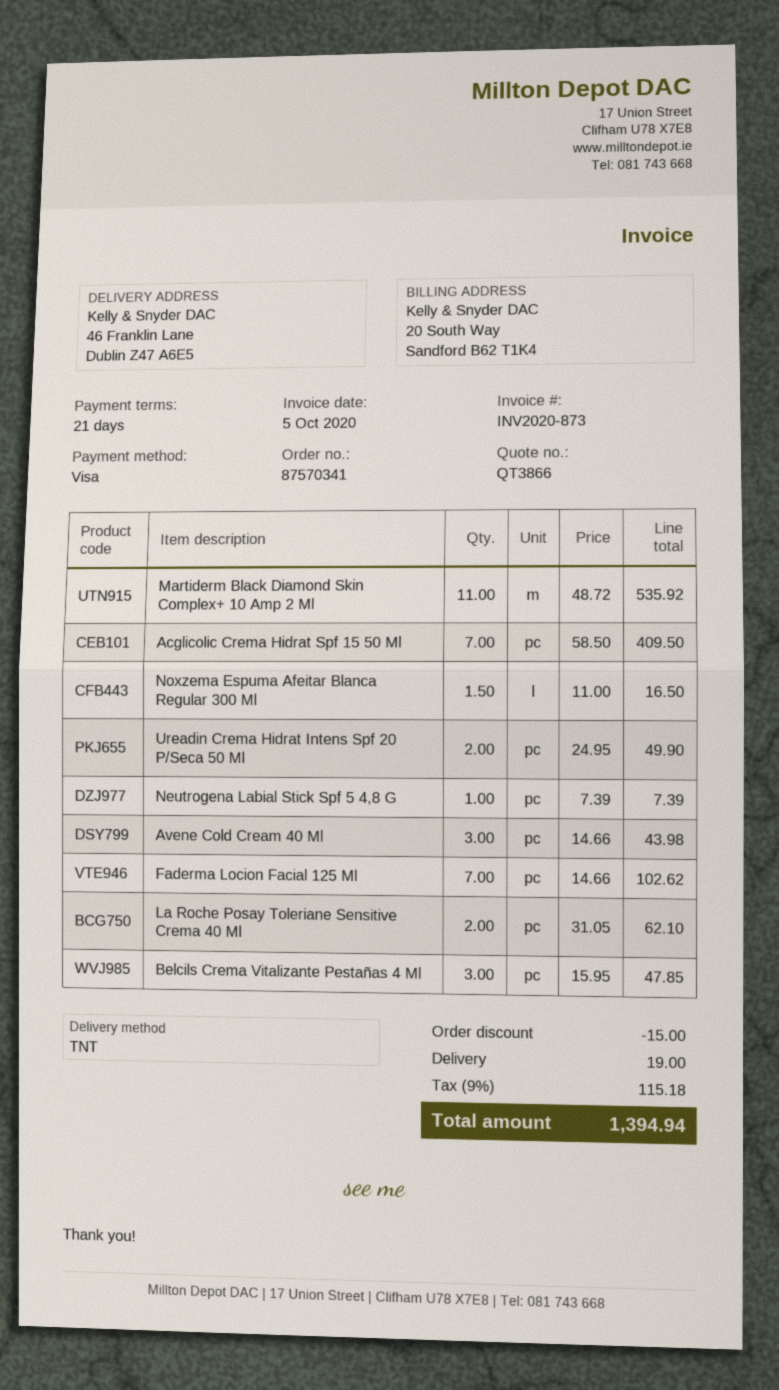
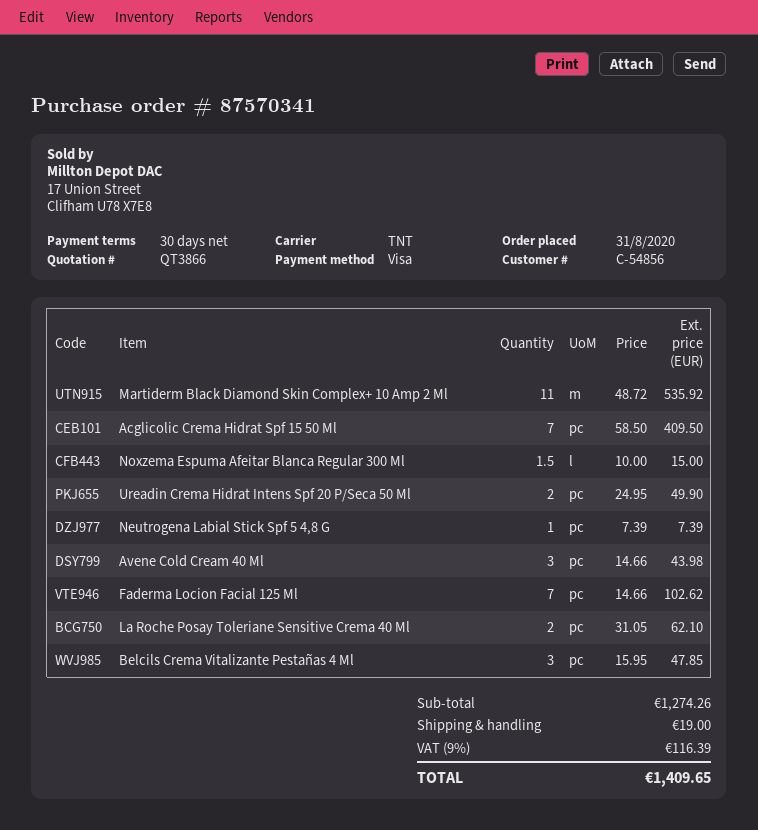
payment terms: 21 days -> 30 days
Noxzema Espuma Afeitar Blanca Regular 300 Ml: 1.5 x 11.00 = 16.50 -> 1.5 x 10.00 = 15.00
discount: 15.00 -> none
tax: 9% = 115.18 -> 9% = 116.39
total: 1394.94 -> 1409.65

